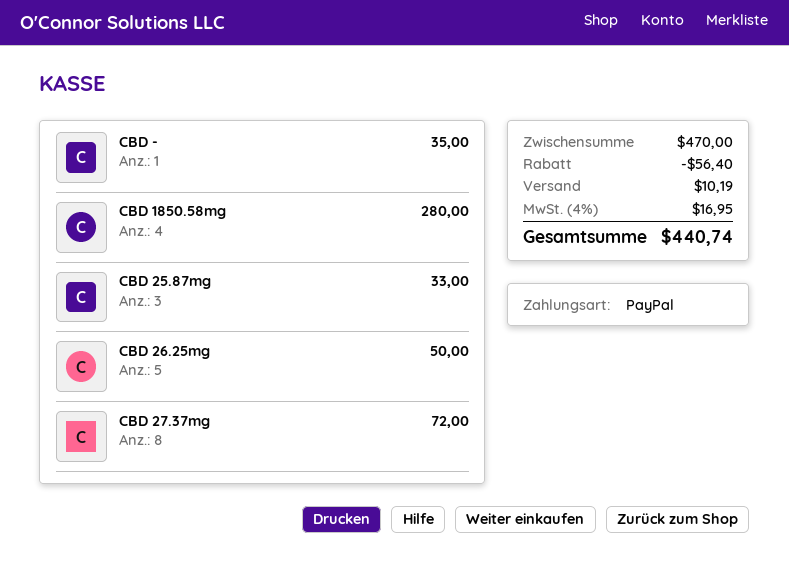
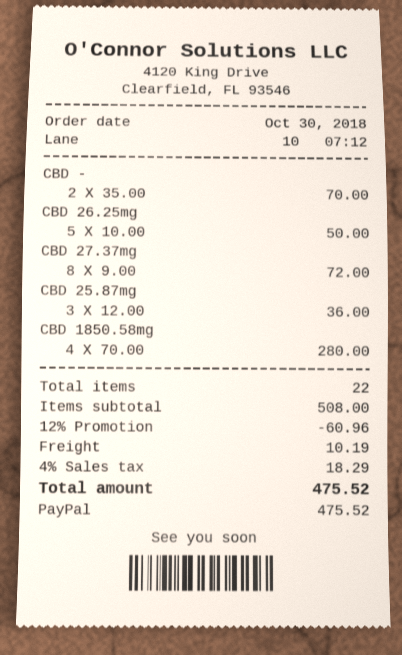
CBD -: 1 for 35.00 -> 2 for 70.00
CBD 25.87mg: 3 for 33.00 -> 3 for 36.00
subtotal: 470.00 -> 508.00
discount: 56.40 -> 60.96
tax: 4% = 16.95 -> 4% = 18.29
total: 440.74 -> 475.52

